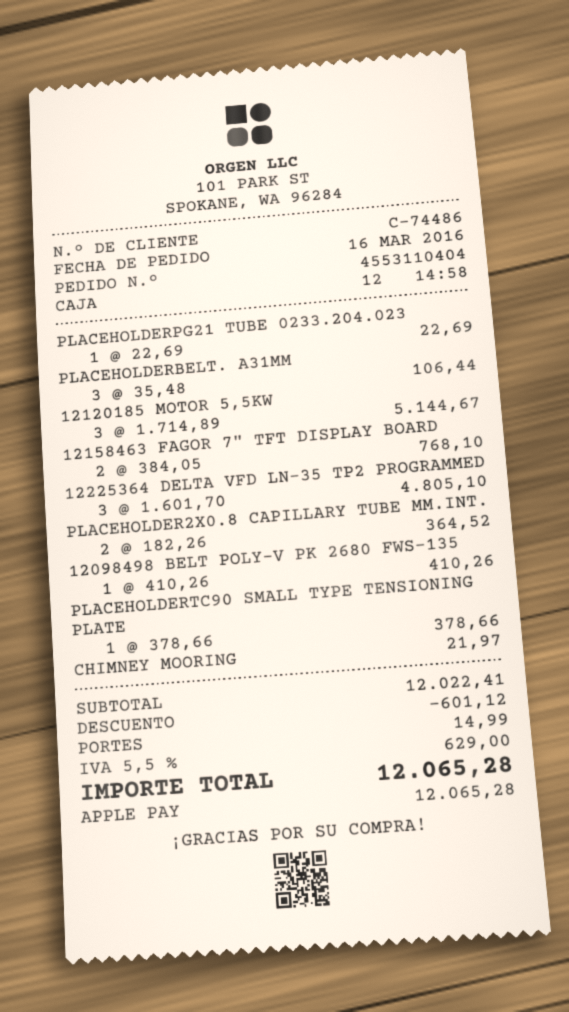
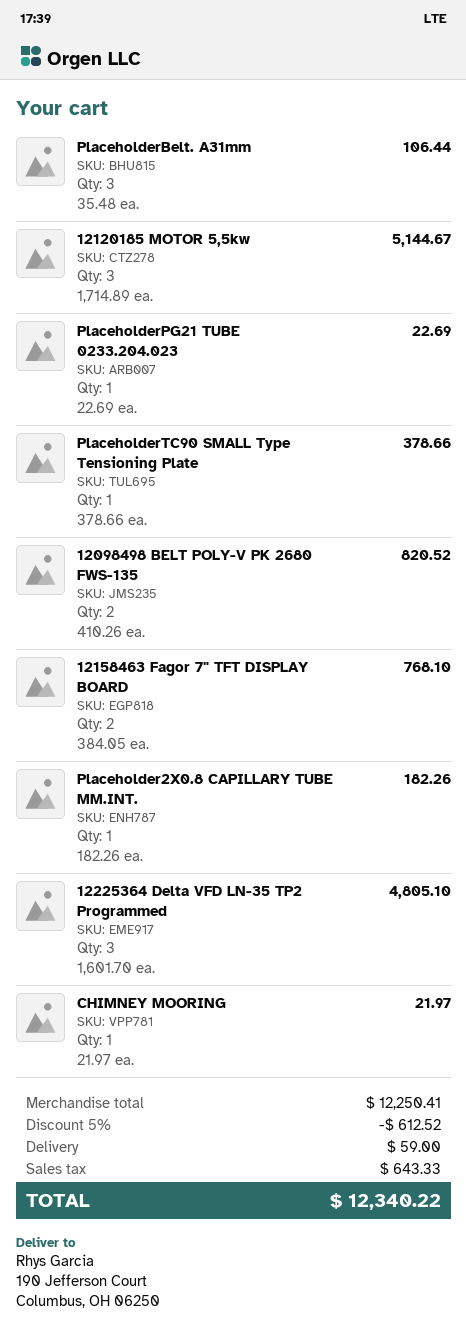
PLACEHOLDER2X0.8 CAPILLARY TUBE MM.INT.: 2 x 182.26 = 364.52 -> 1 x 182.26 = 182.26
12098498 BELT POLY-V PK 2680 FWS-135: 1 x 410.26 = 410.26 -> 2 x 410.26 = 820.52
subtotal: 12022.41 -> 12250.41
discount: 601.12 -> 612.52
shipping: 14.99 -> 59.00
tax: 629.00 -> 643.33
total: 12065.28 -> 12340.22

